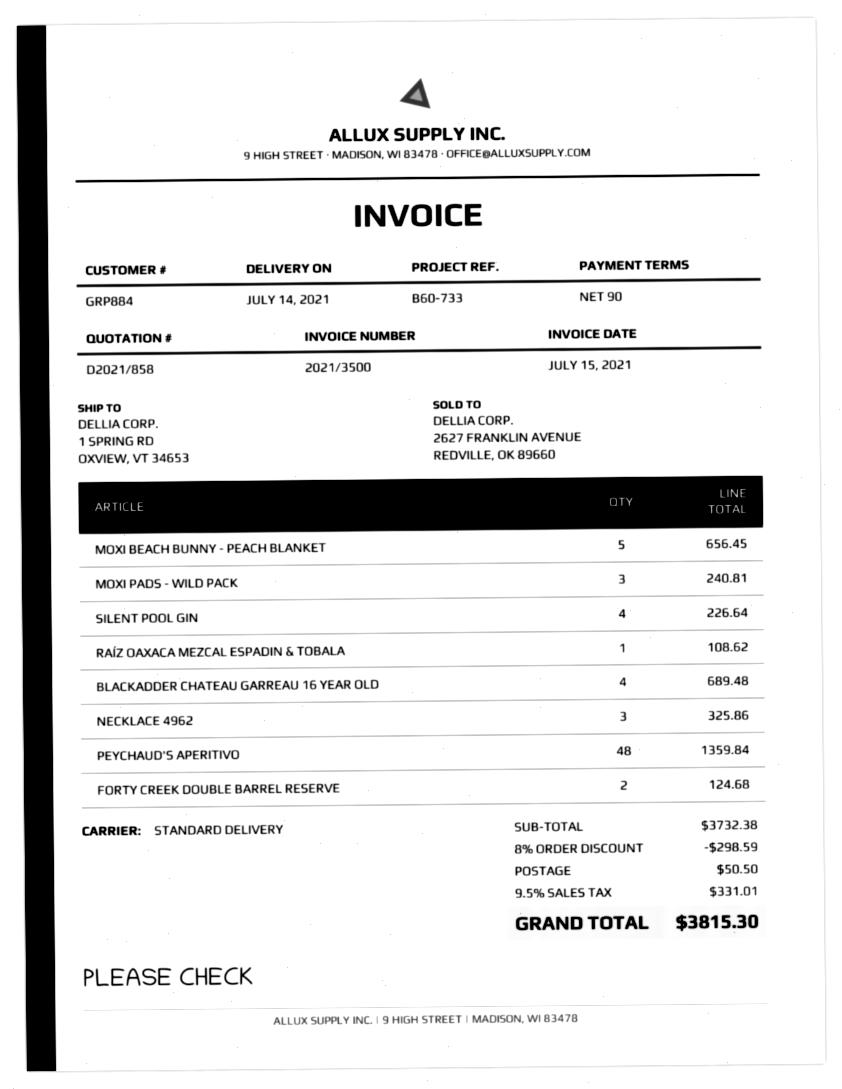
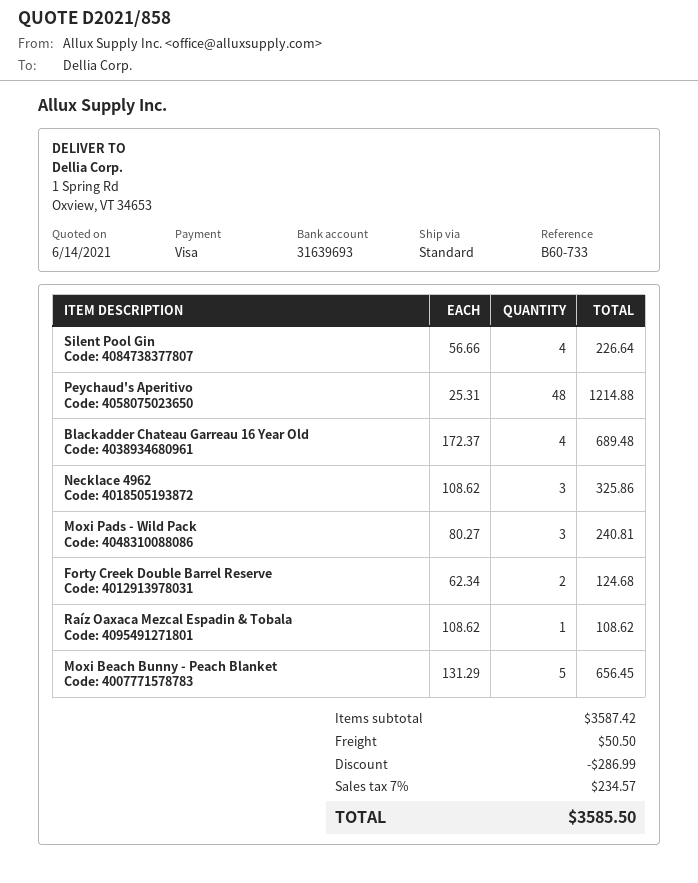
PEYCHAUD'S APERITIVO: 48 for 1359.84 -> 48 for 1214.88
subtotal: 3732.38 -> 3587.42
discount: 298.59 -> 286.99
tax: 9.5% = 331.01 -> 7% = 234.57
total: 3815.30 -> 3585.50

